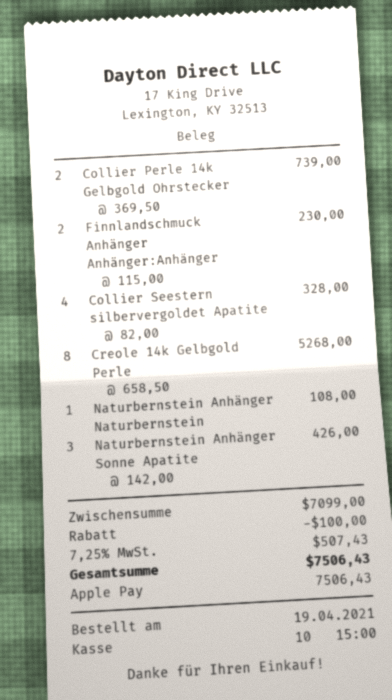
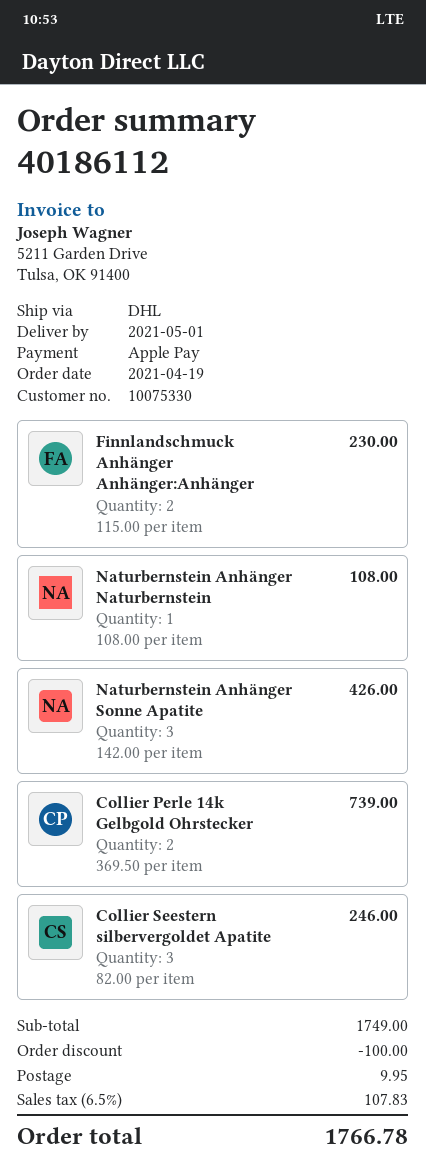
Collier Seestern silbervergoldet Apatite: 4 x 82.00 = 328.00 -> 3 x 82.00 = 246.00
Creole 14k Gelbgold Perle: 8 x 658.50 = 5268.00 -> none
subtotal: 7099.00 -> 1749.00
shipping: none -> 9.95
tax: 7.25% = 507.43 -> 6.5% = 107.83
total: 7506.43 -> 1766.78

